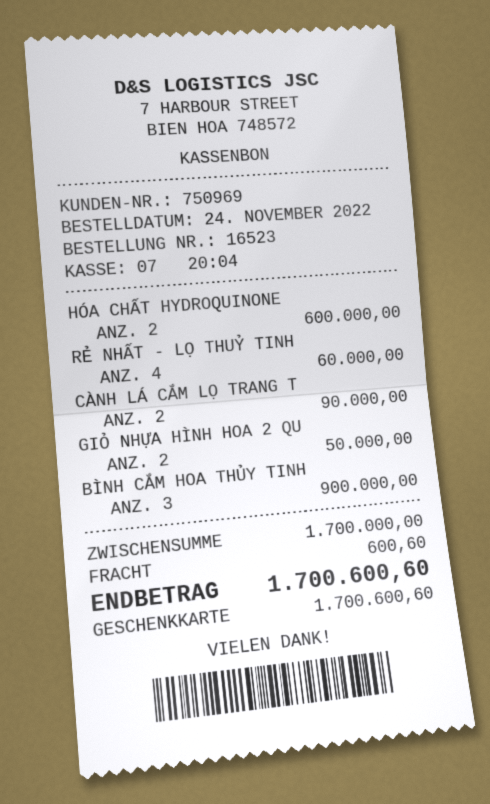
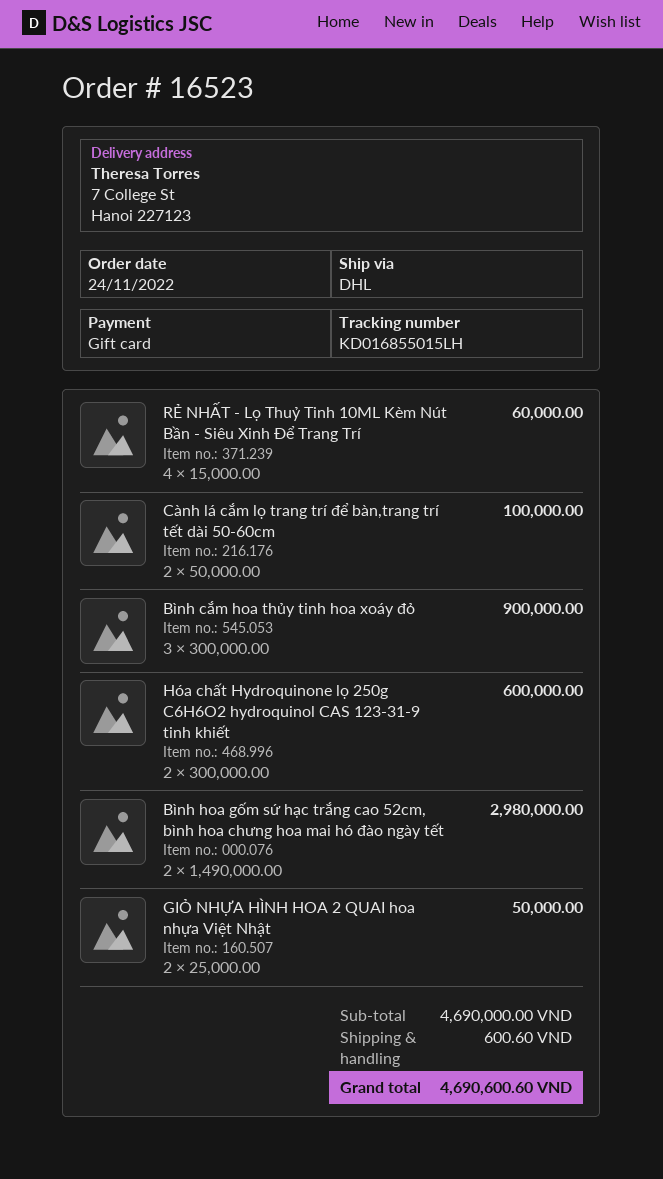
CÀNH LÁ CẮM LỌ TRANG T: 2 for 90000.00 -> 2 for 100000.00
Bình hoa gốm sứ hạc trắng cao 52cm, bình hoa chưng hoa mai hó đào ngày tết: none -> 2 for 2980000.00
subtotal: 1700000.00 -> 4690000.00
total: 1700600.60 -> 4690600.60

